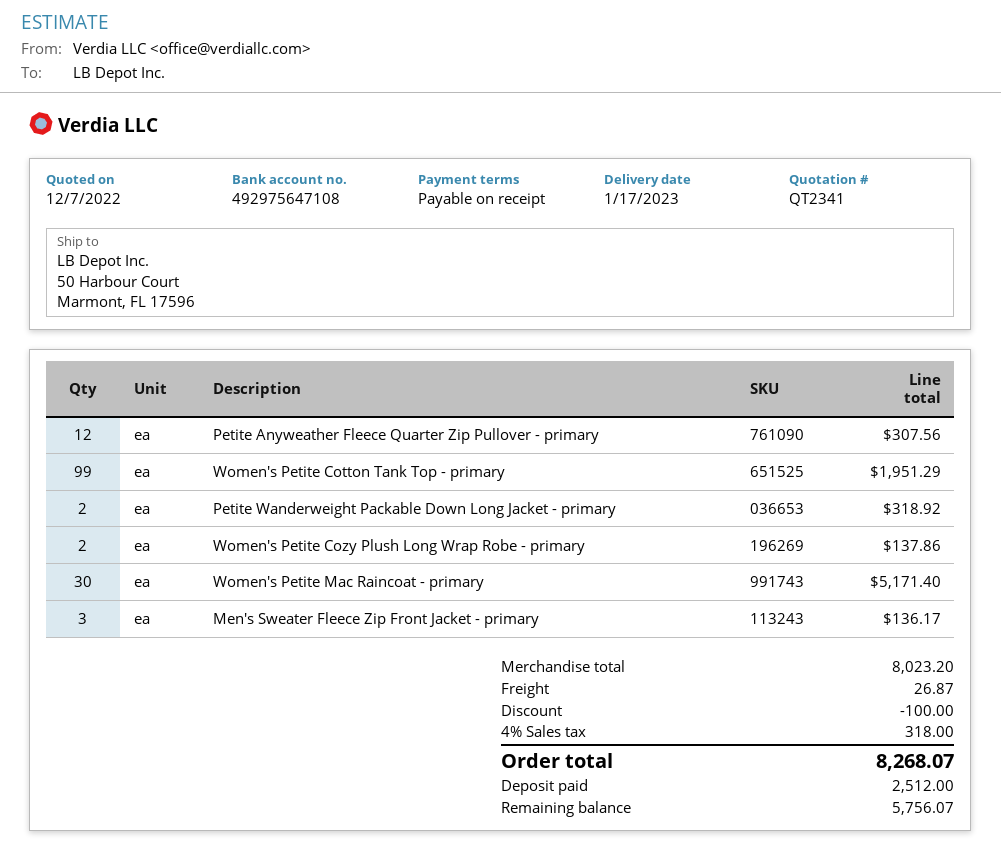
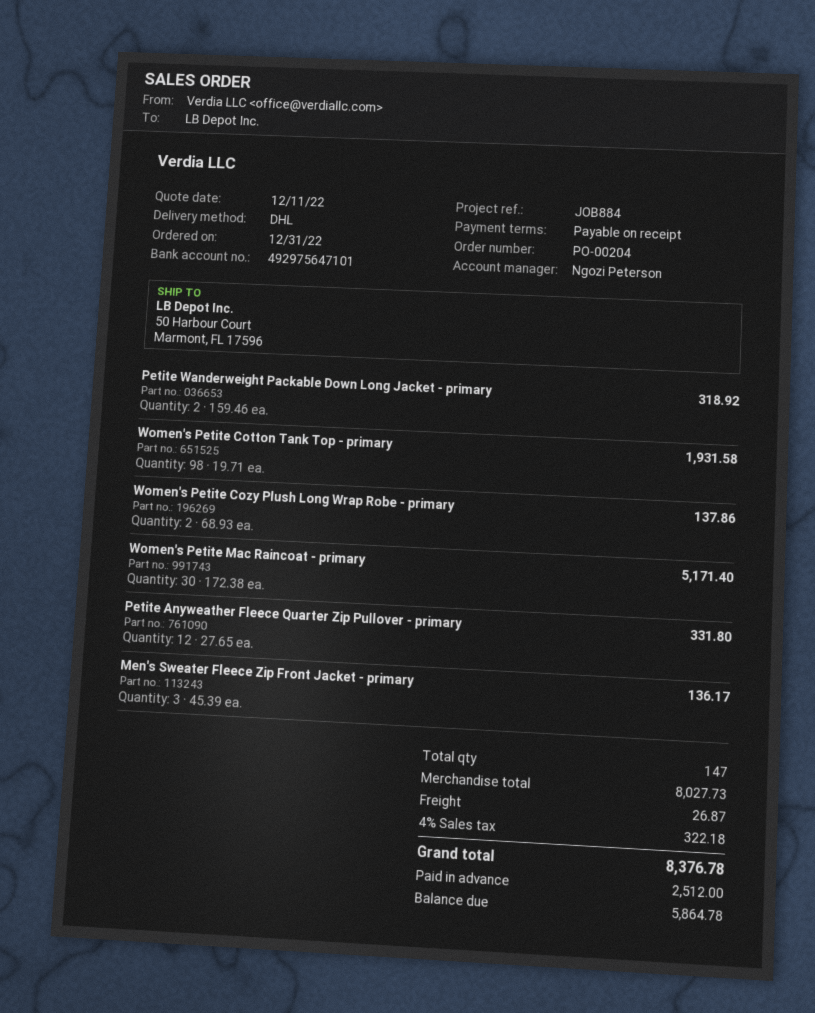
quote date: 2022-12-07 -> 2022-12-11
bank account: 492975647108 -> 492975647101
Petite Anyweather Fleece Quarter Zip Pullover - primary: 12 for 307.56 -> 12 for 331.80
Women's Petite Cotton Tank Top - primary: 99 for 1951.29 -> 98 for 1931.58
subtotal: 8023.20 -> 8027.73
discount: 100.00 -> none
tax: 4% = 318.00 -> 4% = 322.18
total: 8268.07 -> 8376.78
balance: 5756.07 -> 5864.78

